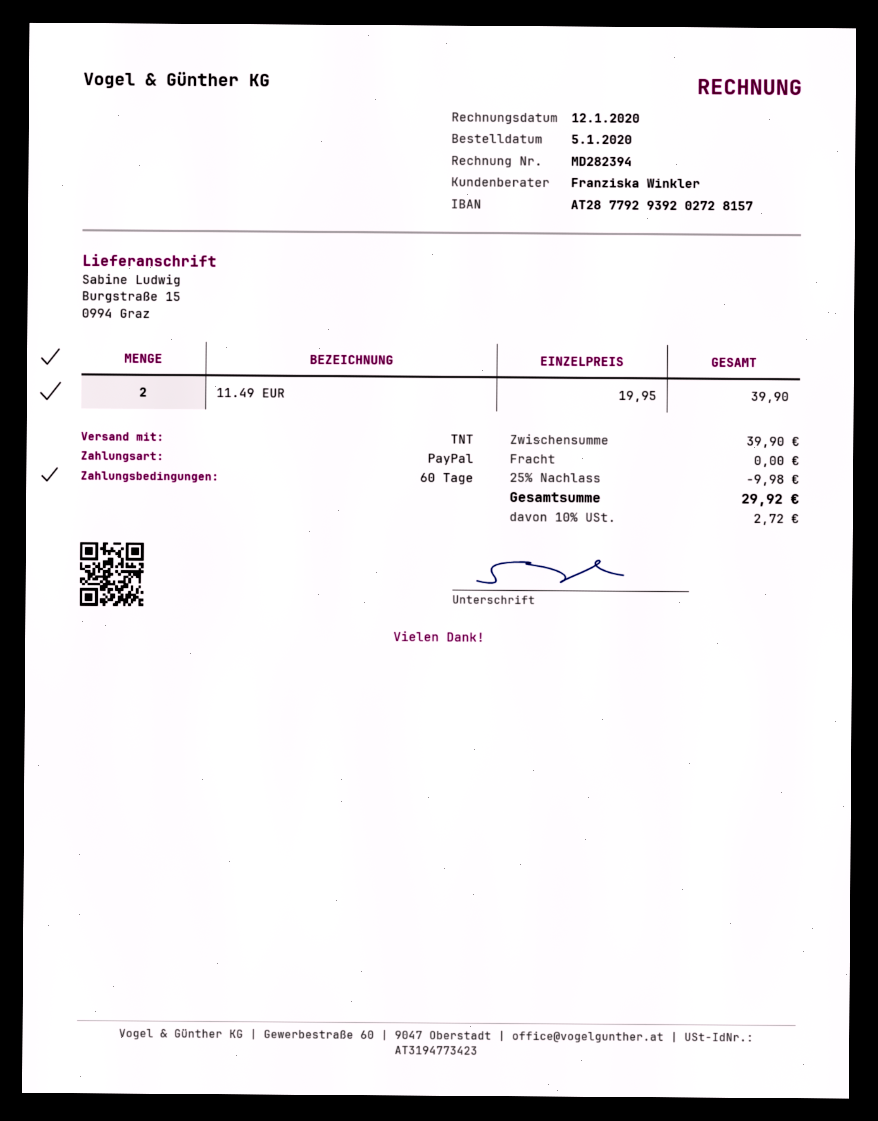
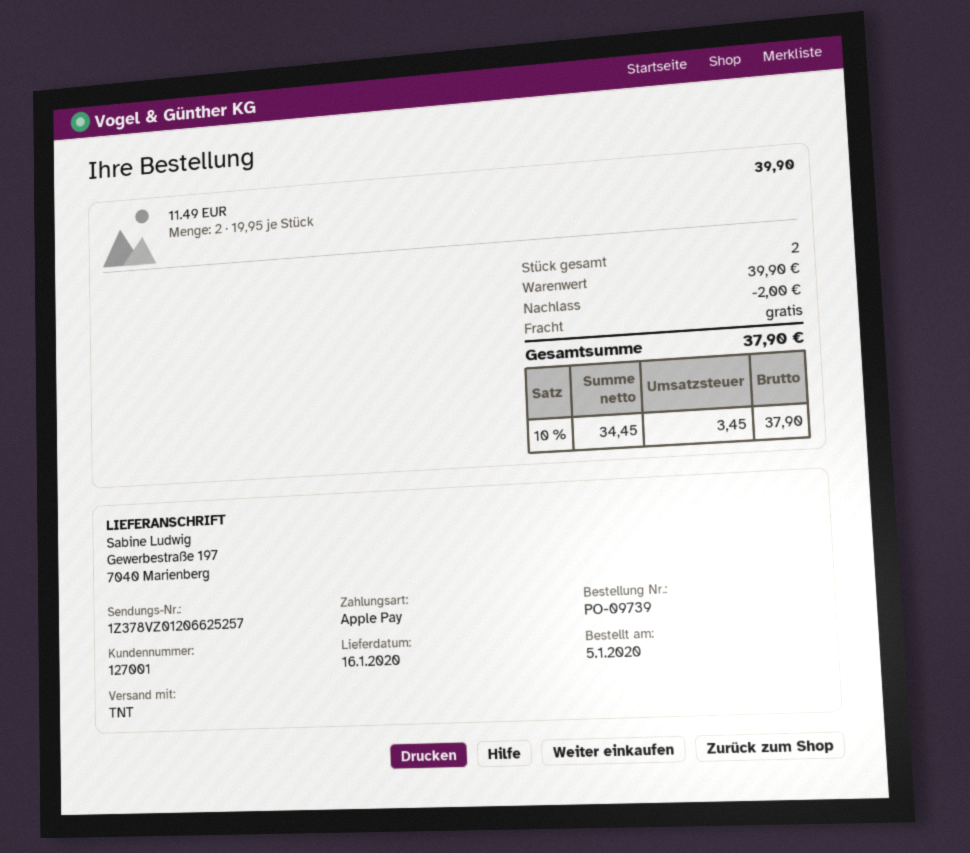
payment method: PayPal -> Apple Pay
ship to: Burgstraße 15, 0994 Graz -> Gewerbestraße 197, 7040 Marienberg
discount: 9.98 -> 2.00
tax: 10% = 2.72 -> 10% = 3.45
total: 29.92 -> 37.90

